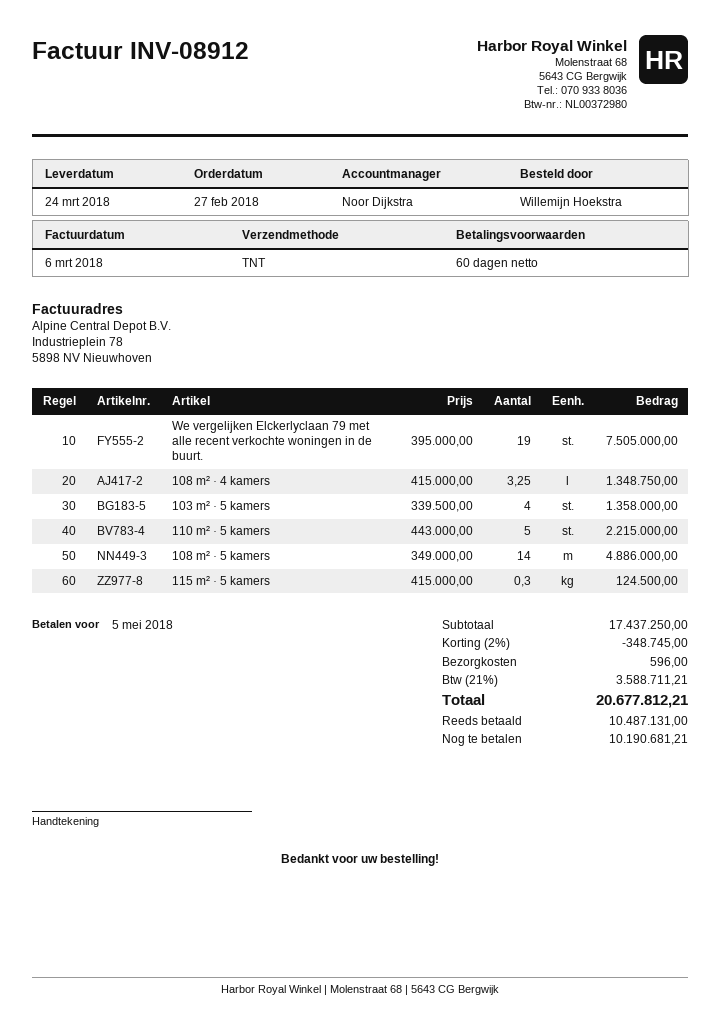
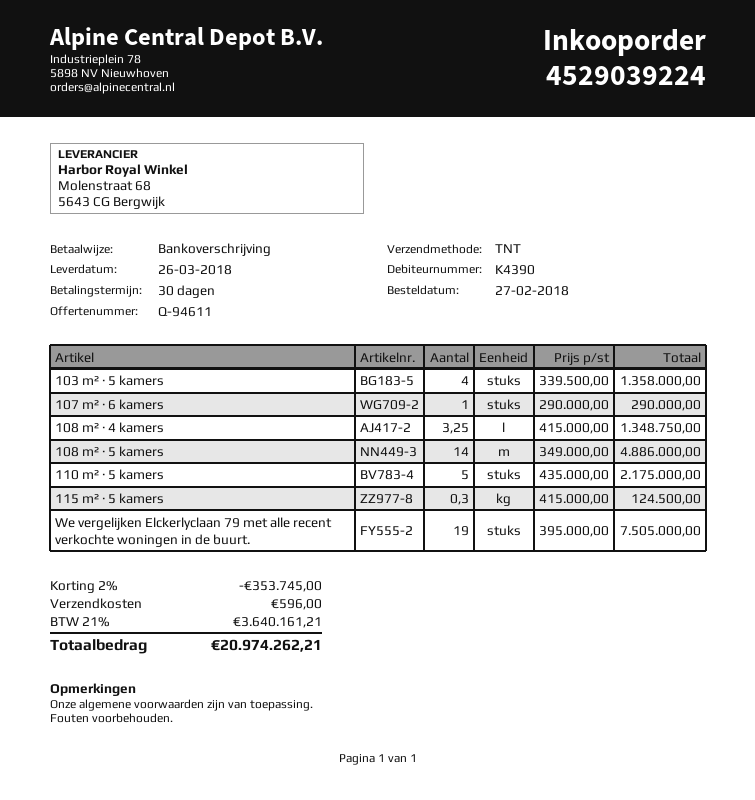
delivery date: 2018-03-24 -> 2018-03-26
payment terms: 60 days -> 30 days
110 m² · 5 kamers: 5 x 443000.00 = 2215000.00 -> 5 x 435000.00 = 2175000.00
107 m² · 6 kamers: none -> 1 x 290000.00 = 290000.00
discount: 2% = 348745.00 -> 2% = 353745.00
tax: 21% = 3588711.21 -> 21% = 3640161.21
total: 20677812.21 -> 20974262.21

